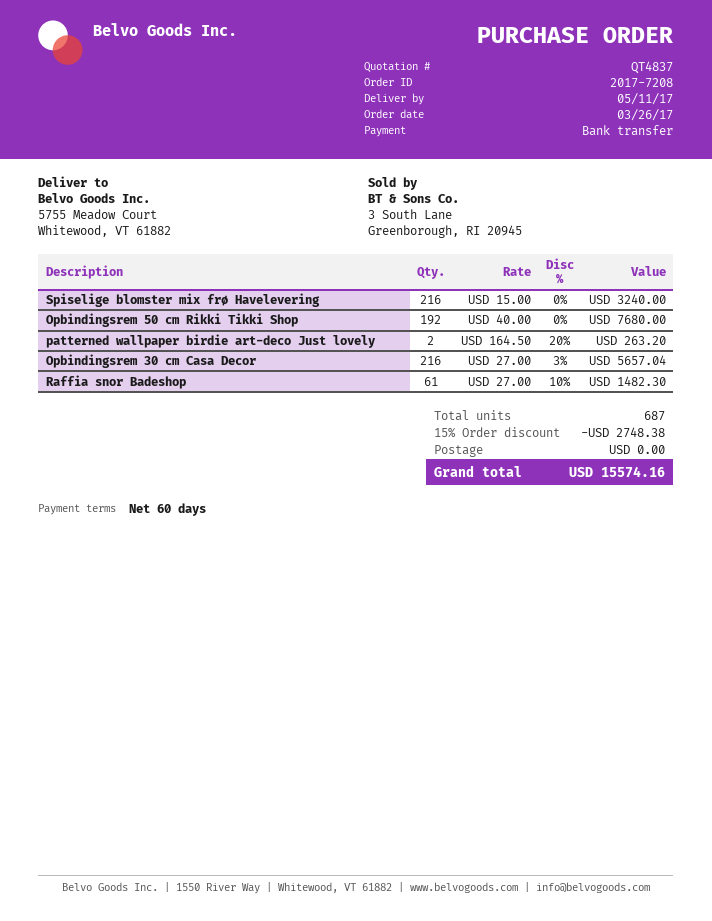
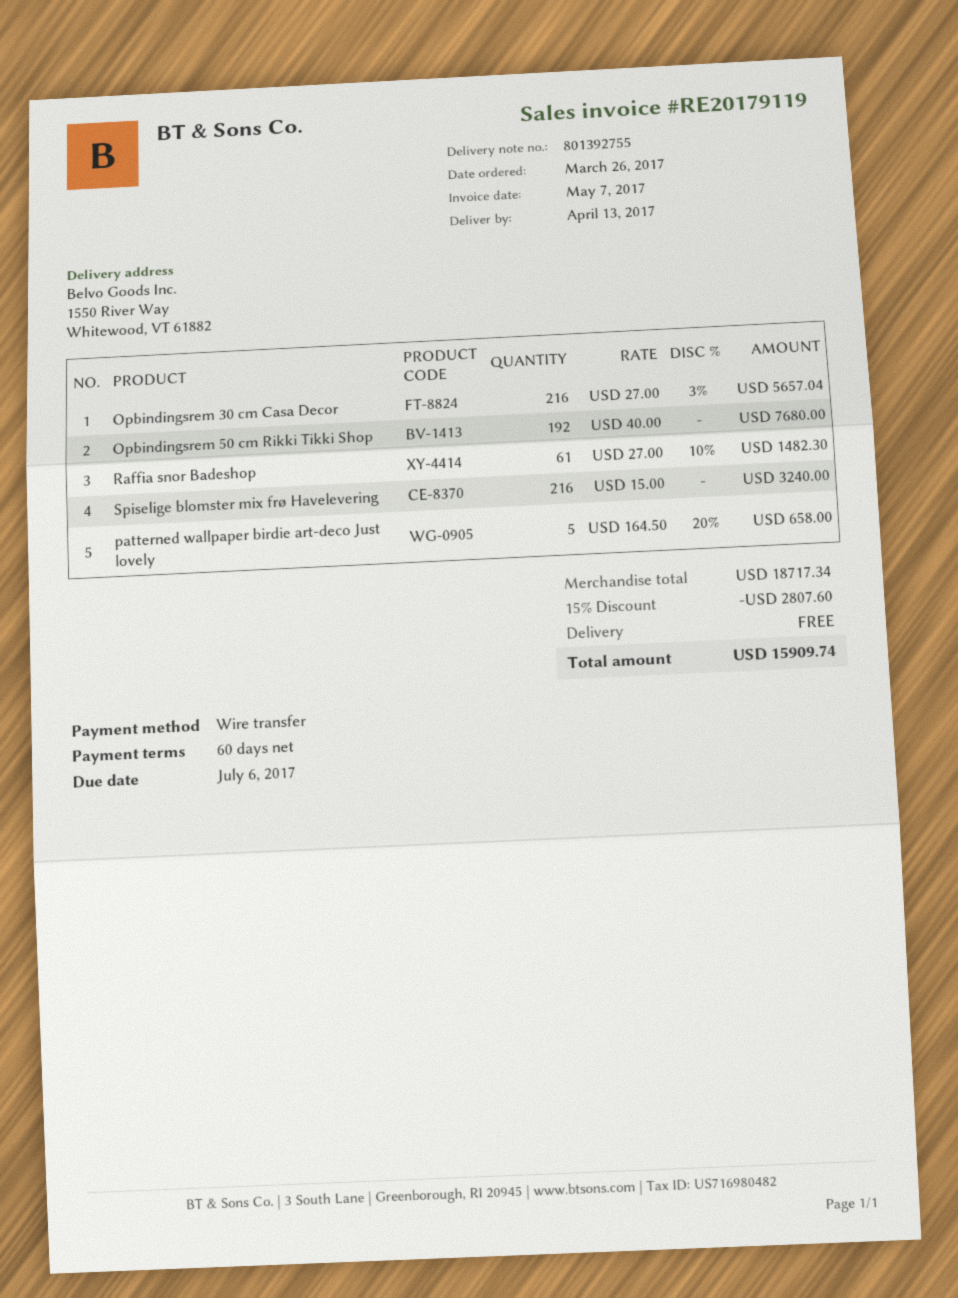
delivery date: 2017-05-11 -> 2017-04-13
ship to: 5755 Meadow Court, Whitewood, VT 61882 -> 1550 River Way, Whitewood, VT 61882
patterned wallpaper birdie art-deco Just lovely: 2 x 164.50 - 20% = 263.20 -> 5 x 164.50 - 20% = 658.00
discount: 15% = 2748.38 -> 15% = 2807.60
total: 15574.16 -> 15909.74

